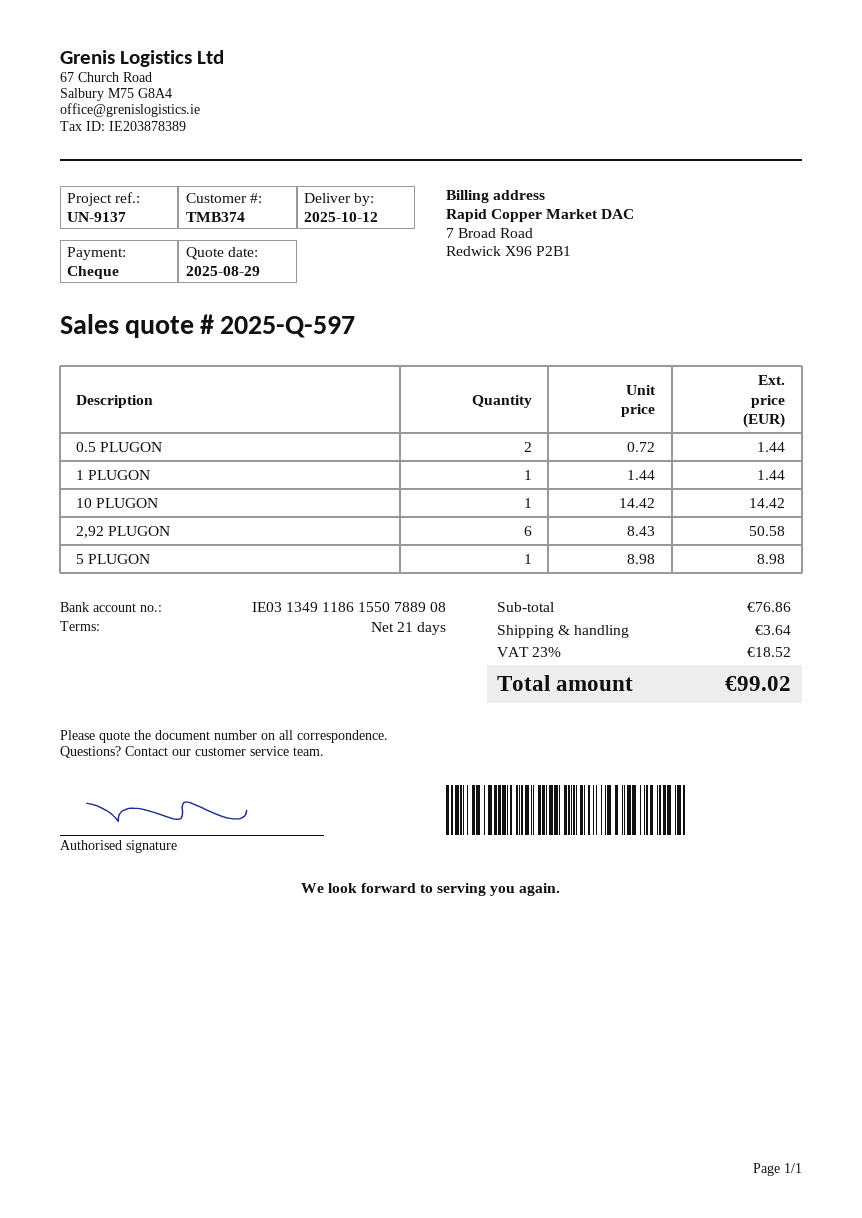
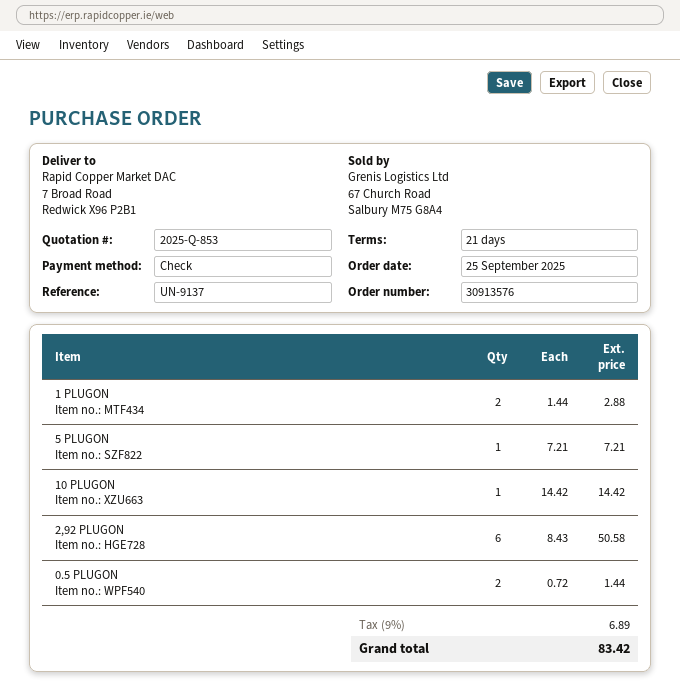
quote number: 2025-Q-597 -> 2025-Q-853
1 PLUGON: 1 x 1.44 = 1.44 -> 2 x 1.44 = 2.88
5 PLUGON: 1 x 8.98 = 8.98 -> 1 x 7.21 = 7.21
shipping: 3.64 -> none
tax: 23% = 18.52 -> 9% = 6.89
total: 99.02 -> 83.42

